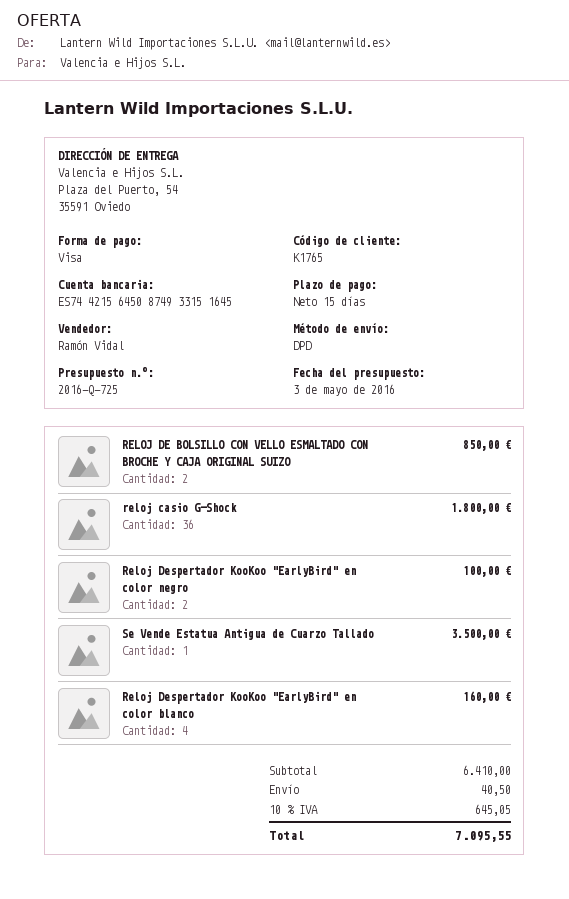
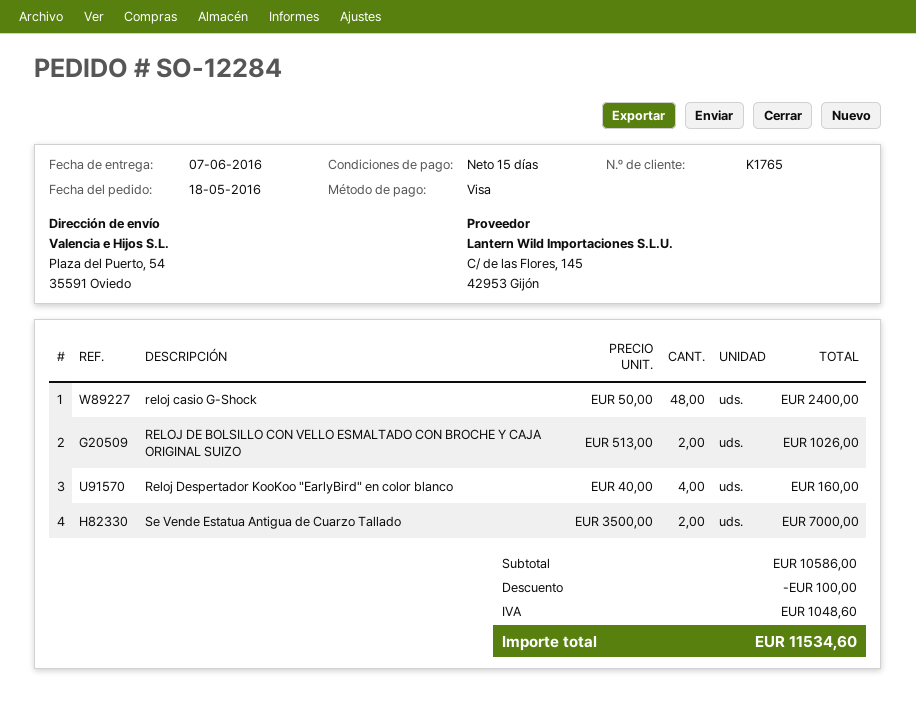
RELOJ DE BOLSILLO CON VELLO ESMALTADO CON BROCHE Y CAJA ORIGINAL SUIZO: 2 for 850.00 -> 2 for 1026.00
reloj casio G-Shock: 36 for 1800.00 -> 48 for 2400.00
Reloj Despertador KooKoo "EarlyBird" en color negro: 2 for 100.00 -> none
Se Vende Estatua Antigua de Cuarzo Tallado: 1 for 3500.00 -> 2 for 7000.00
subtotal: 6410.00 -> 10586.00
discount: none -> 100.00
shipping: 40.50 -> none
tax: 645.05 -> 1048.60
total: 7095.55 -> 11534.60

